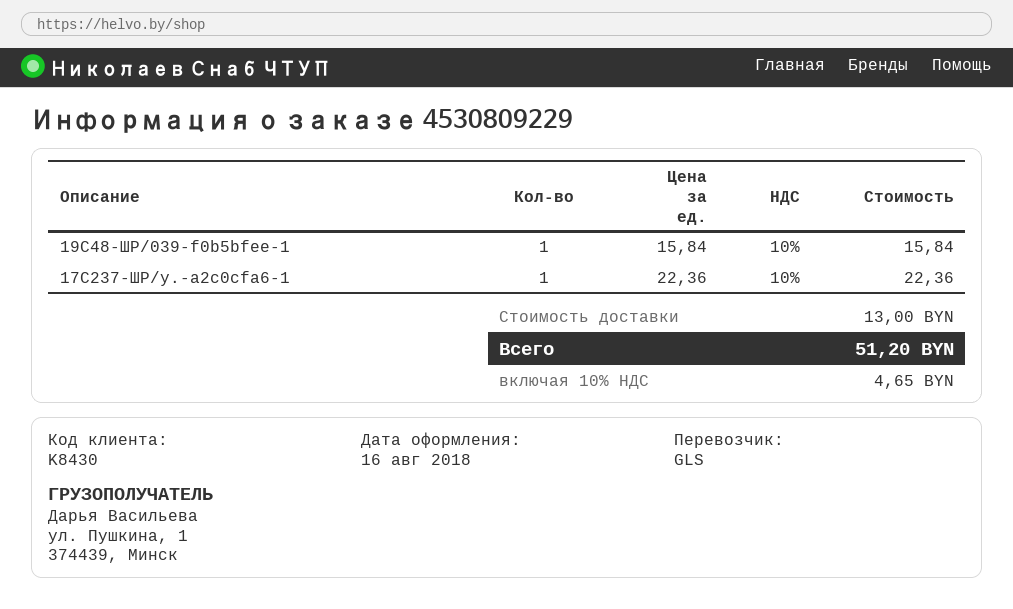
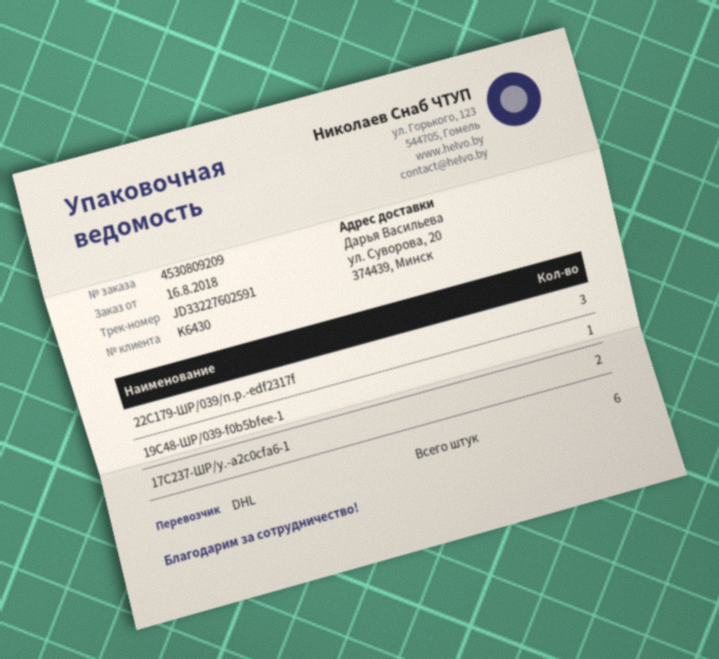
order number: 4530809229 -> 4530809209
customer number: K8430 -> K6430
shipping method: GLS -> DHL
ship to: ул. Пушкина, 1, 374439, Минск -> ул. Суворова, 20, 374439, Минск
17С237-ШР/у.-a2c0cfa6-1: 1 -> 2
22С179-ШР/039/п.р.-edf2317f: none -> 3

